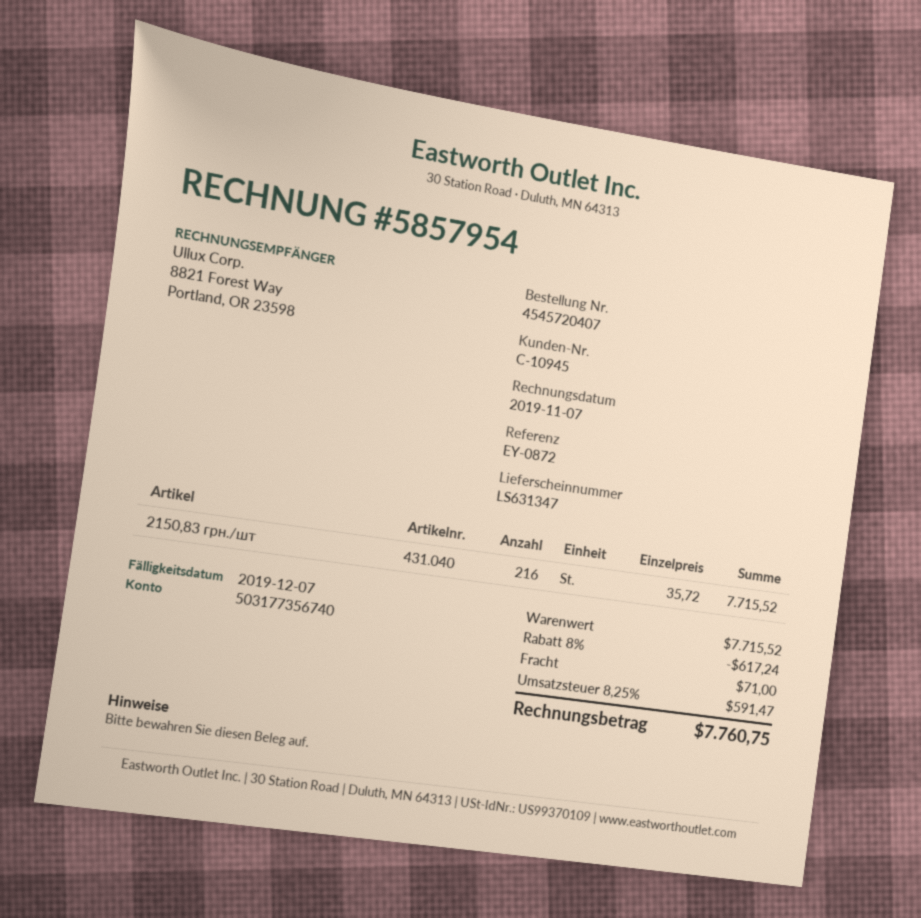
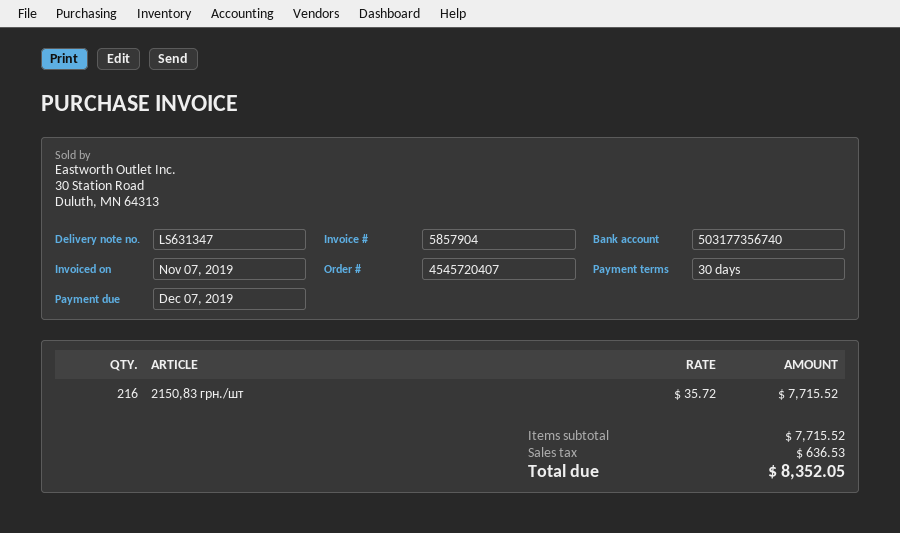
invoice number: 5857954 -> 5857904
discount: 8% = 617.24 -> none
shipping: 71.00 -> none
tax: 591.47 -> 636.53
total: 7760.75 -> 8352.05

